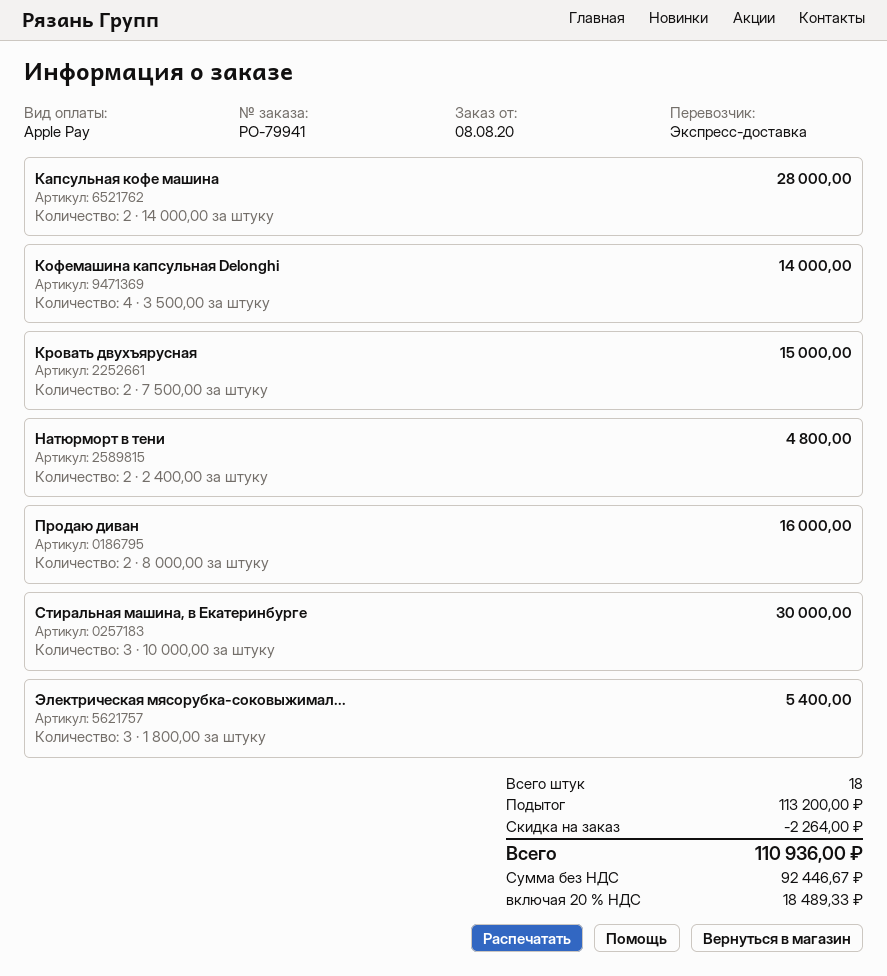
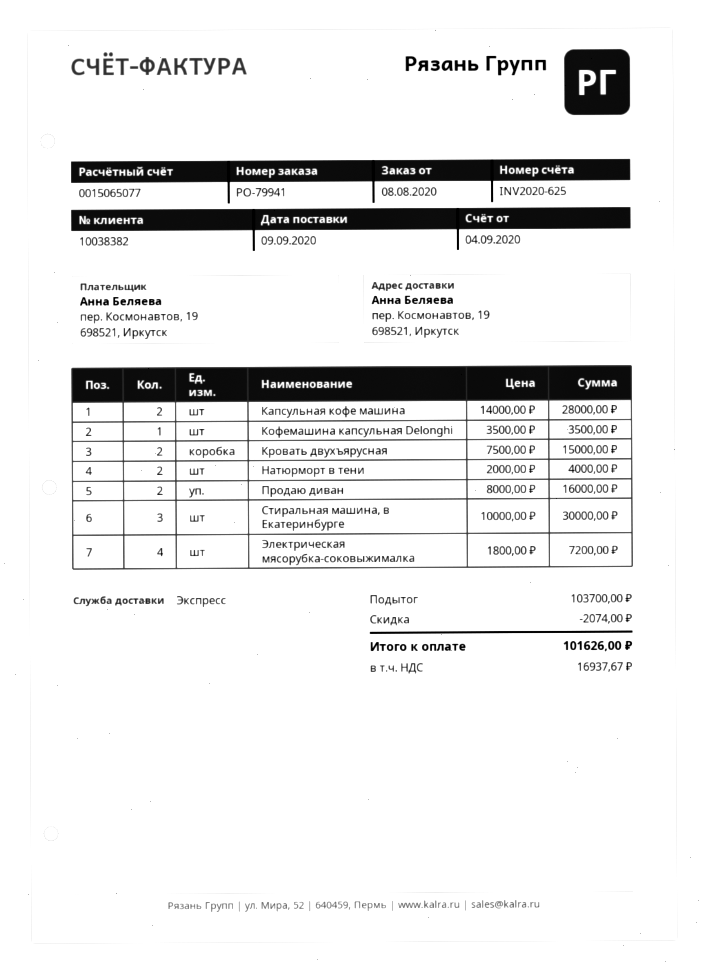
Кофемашина капсульная Delonghi: 4 x 3500.00 = 14000.00 -> 1 x 3500.00 = 3500.00
Натюрморт в тени: 2 x 2400.00 = 4800.00 -> 2 x 2000.00 = 4000.00
Электрическая мясорубка-соковыжимал...: 3 x 1800.00 = 5400.00 -> 4 x 1800.00 = 7200.00
subtotal: 113200.00 -> 103700.00
discount: 2264.00 -> 2074.00
tax: 18489.33 -> 16937.67
total: 110936.00 -> 101626.00

